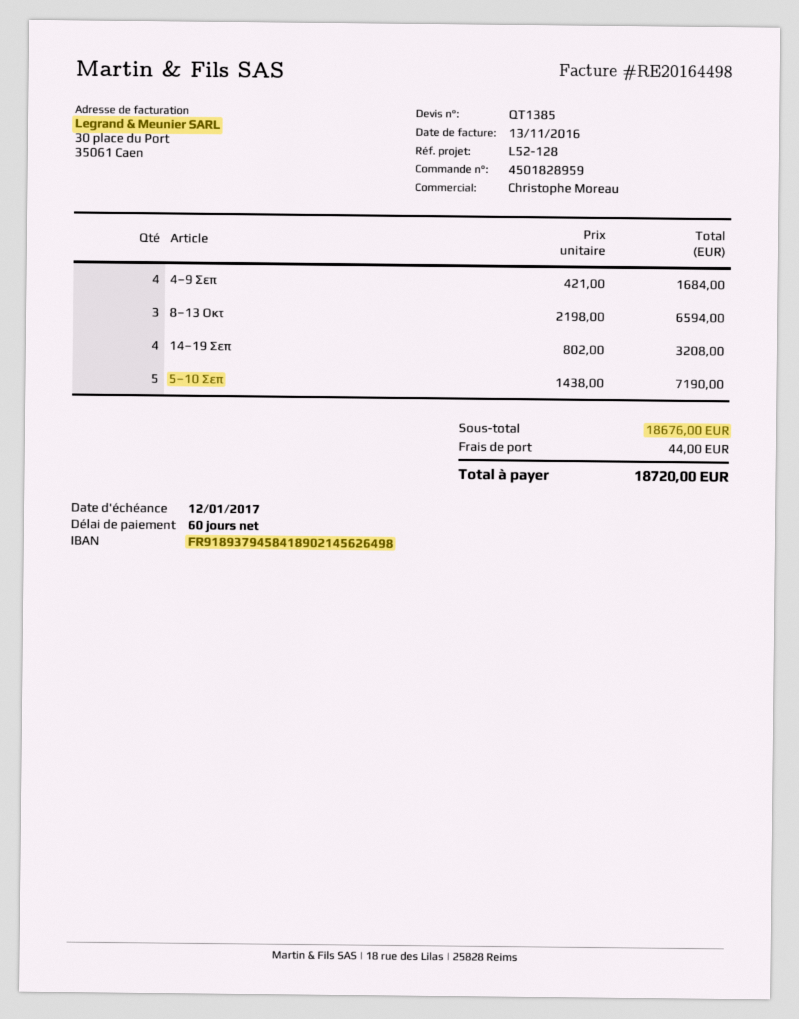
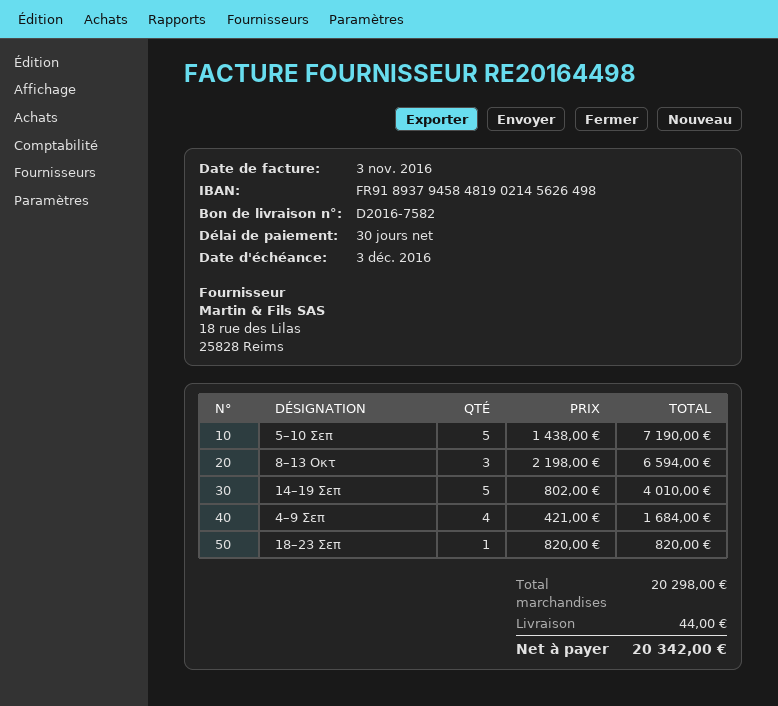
invoice date: 2016-11-13 -> 2016-11-03
payment terms: 60 days -> 30 days
due date: 2017-01-12 -> 2016-12-03
bank account: FR9189379458418902145626498 -> FR9189379458481902145626498
14–19 Σεπ: 4 x 802.00 = 3208.00 -> 5 x 802.00 = 4010.00
18–23 Σεπ: none -> 1 x 820.00 = 820.00
subtotal: 18676.00 -> 20298.00
total: 18720.00 -> 20342.00

